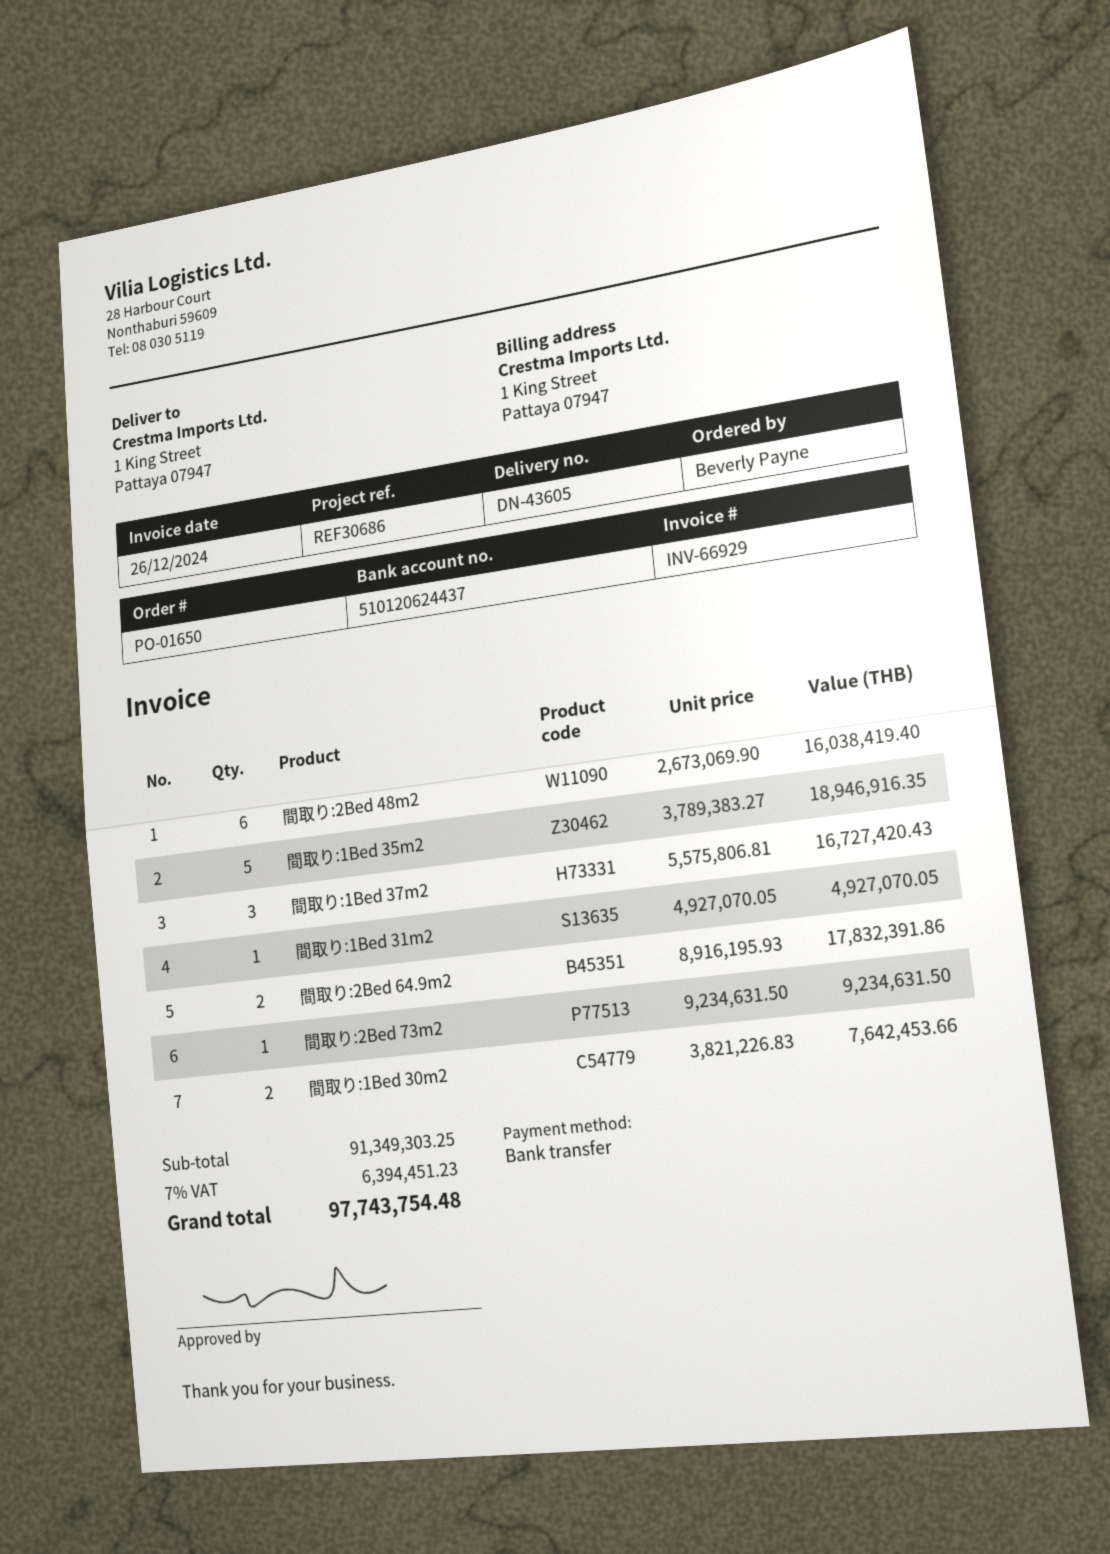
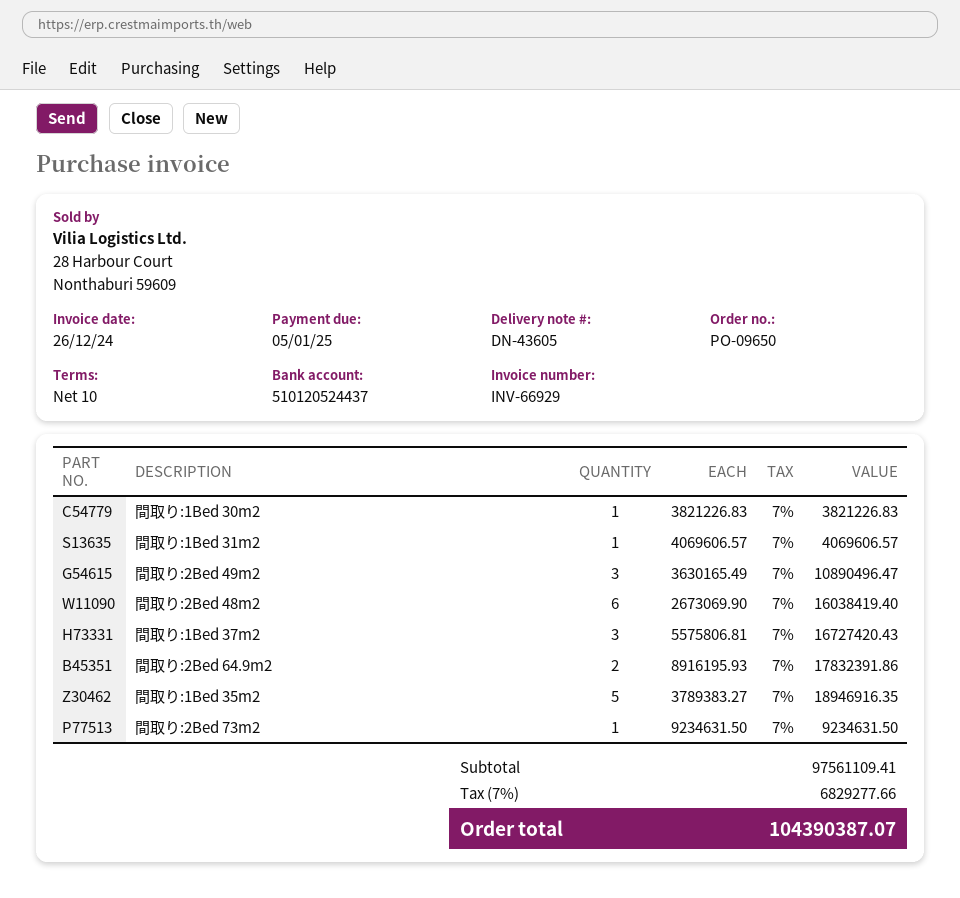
order number: PO-01650 -> PO-09650
bank account: 510120624437 -> 510120524437
間取り:1Bed 31m2: 1 x 4927070.05 = 4927070.05 -> 1 x 4069606.57 = 4069606.57
間取り:1Bed 30m2: 2 x 3821226.83 = 7642453.66 -> 1 x 3821226.83 = 3821226.83
間取り:2Bed 49m2: none -> 3 x 3630165.49 = 10890496.47
subtotal: 91349303.25 -> 97561109.41
tax: 7% = 6394451.23 -> 7% = 6829277.66
total: 97743754.48 -> 104390387.07

